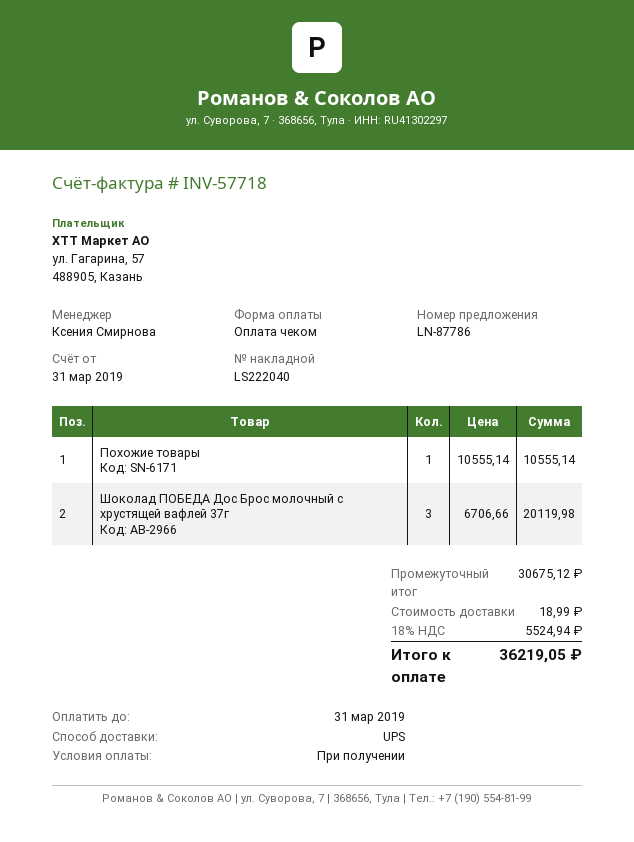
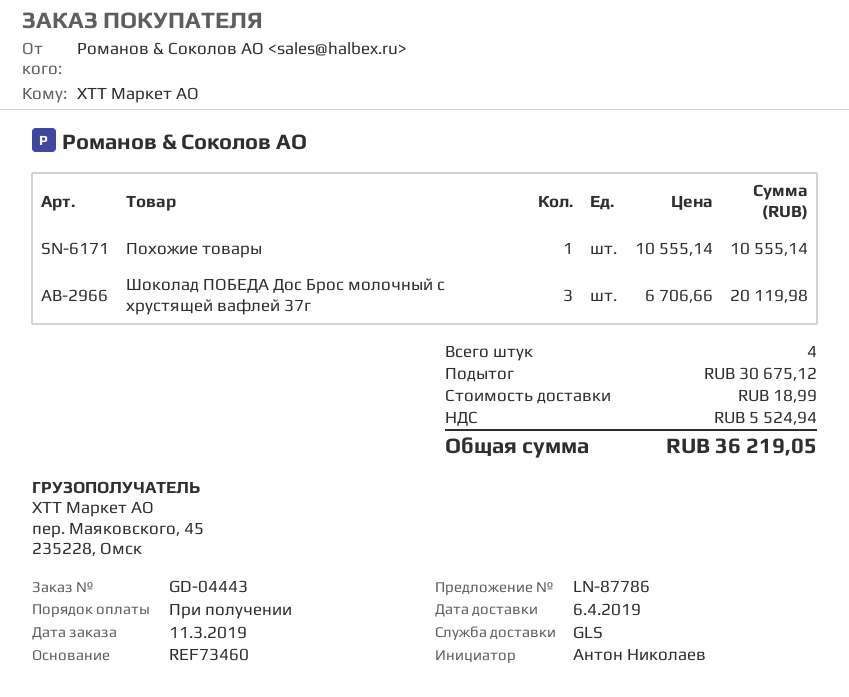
shipping method: UPS -> GLS

